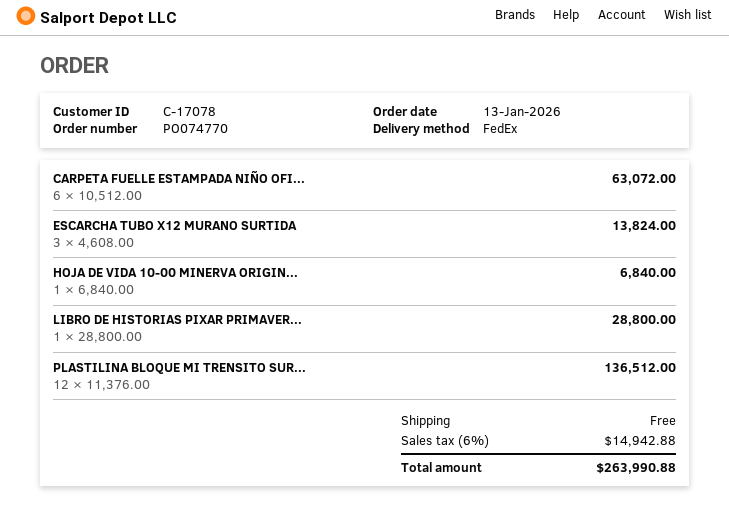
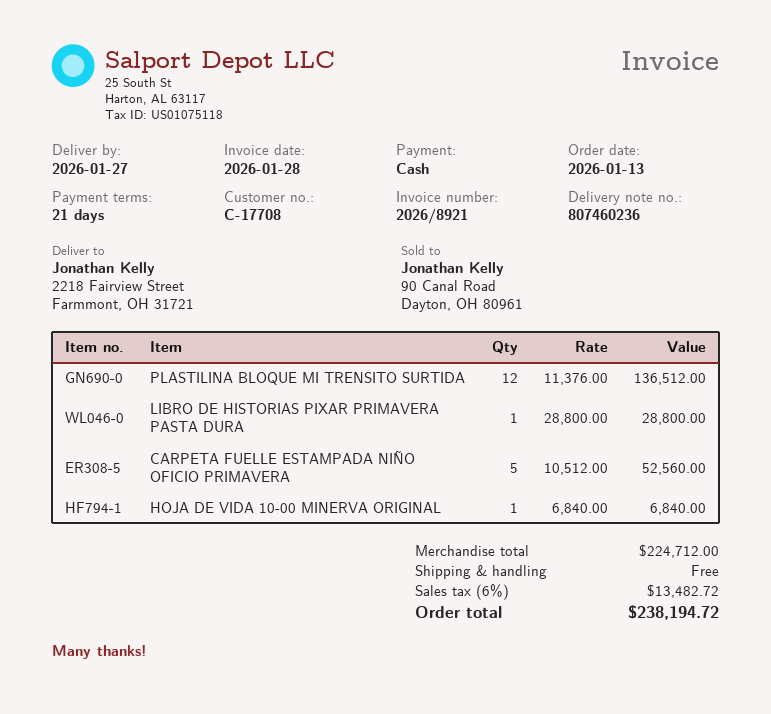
customer number: C-17078 -> C-17708
CARPETA FUELLE ESTAMPADA NIÑO OFI...: 6 x 10512.00 = 63072.00 -> 5 x 10512.00 = 52560.00
ESCARCHA TUBO X12 MURANO SURTIDA: 3 x 4608.00 = 13824.00 -> none
tax: 6% = 14942.88 -> 6% = 13482.72
total: 263990.88 -> 238194.72

